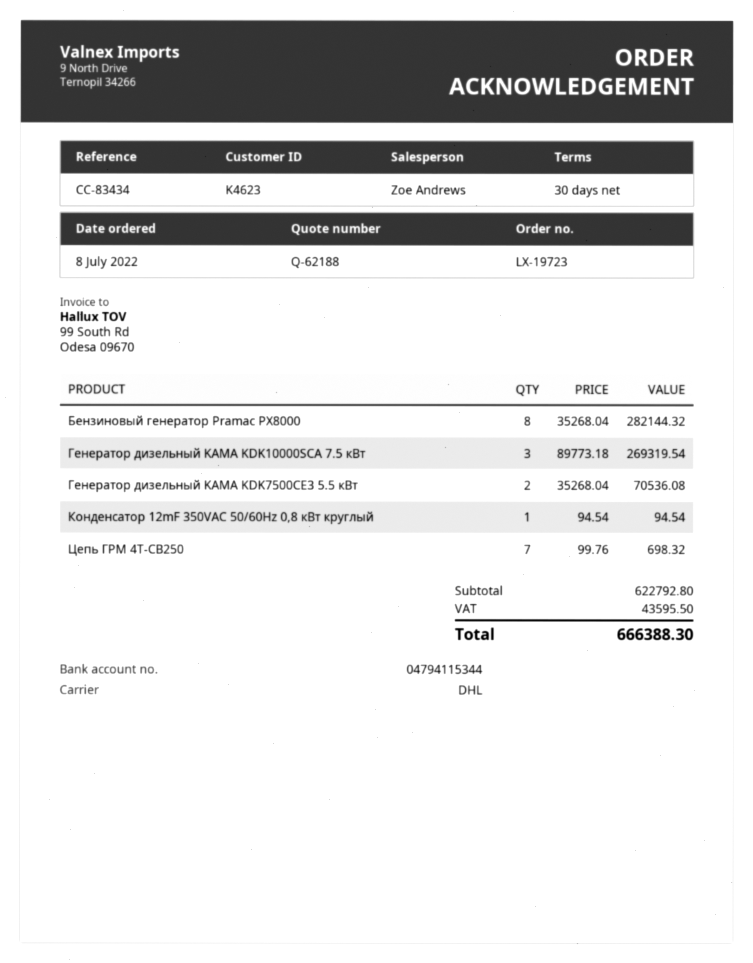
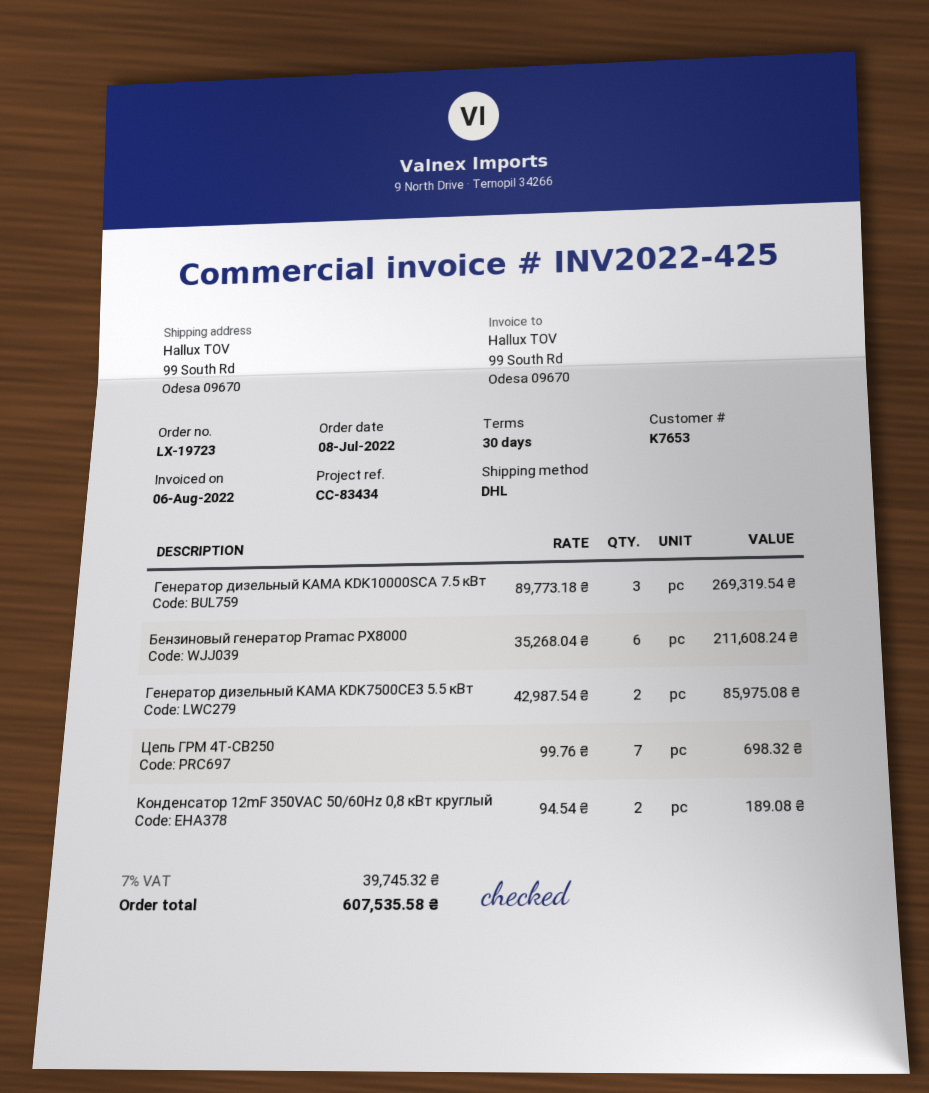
customer number: K4623 -> K7653
Бензиновый генератор Pramac PX8000: 8 x 35268.04 = 282144.32 -> 6 x 35268.04 = 211608.24
Генератор дизельный KAMA KDK7500CE3 5.5 кВт: 2 x 35268.04 = 70536.08 -> 2 x 42987.54 = 85975.08
Конденсатор 12mF 350VAC 50/60Hz 0,8 кВт круглый: 1 x 94.54 = 94.54 -> 2 x 94.54 = 189.08
tax: 43595.50 -> 39745.32
total: 666388.30 -> 607535.58

